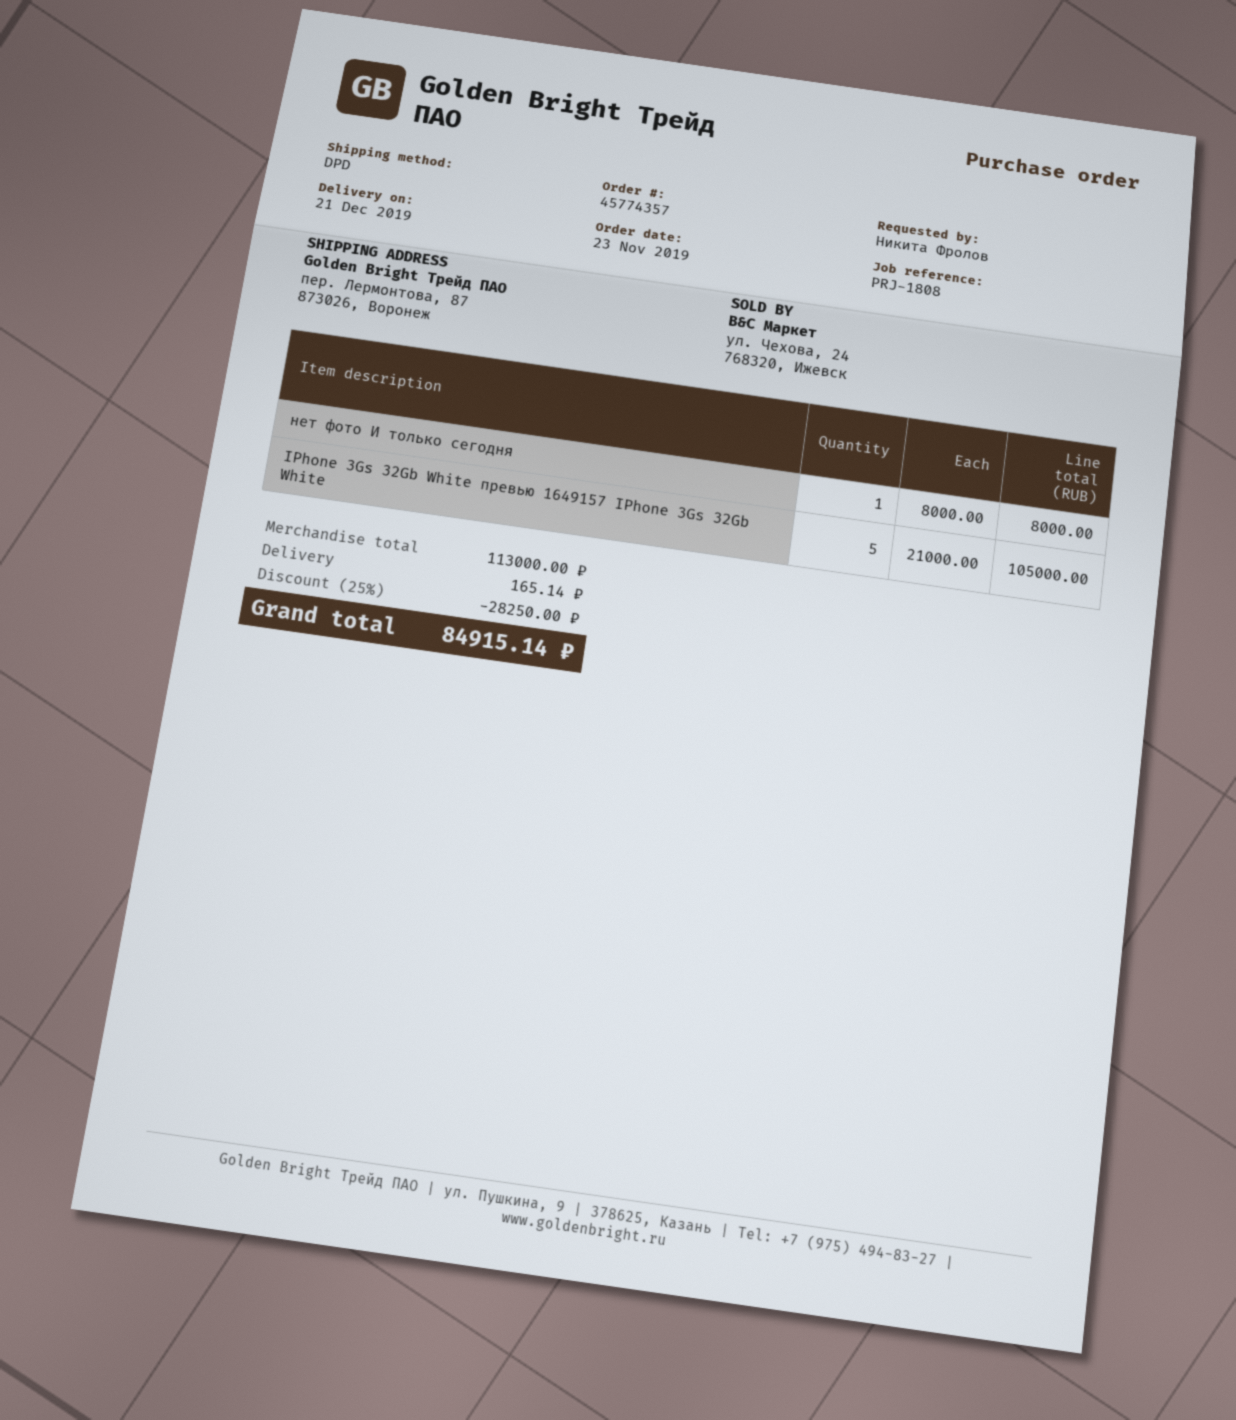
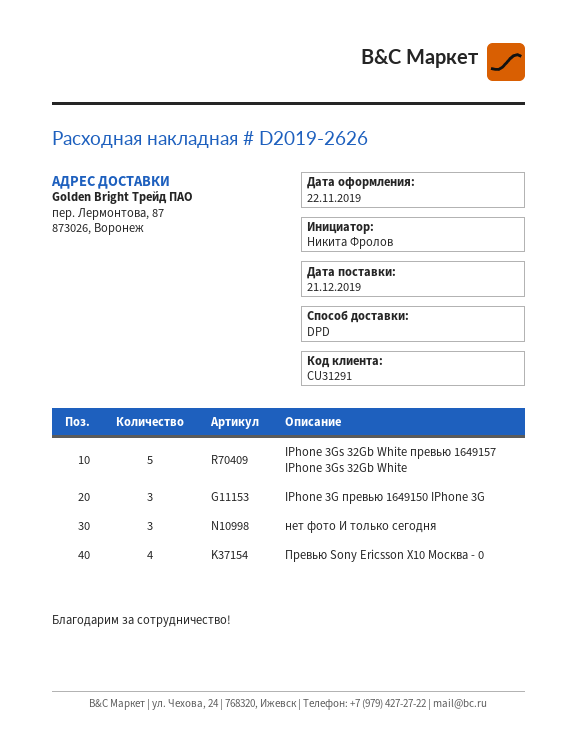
order date: 2019-11-23 -> 2019-11-22
нет фото И только сегодня: 1 -> 3
IPhone 3G превью 1649150 IPhone 3G: none -> 3
Превью Sony Ericsson X10 Москва - 0: none -> 4

